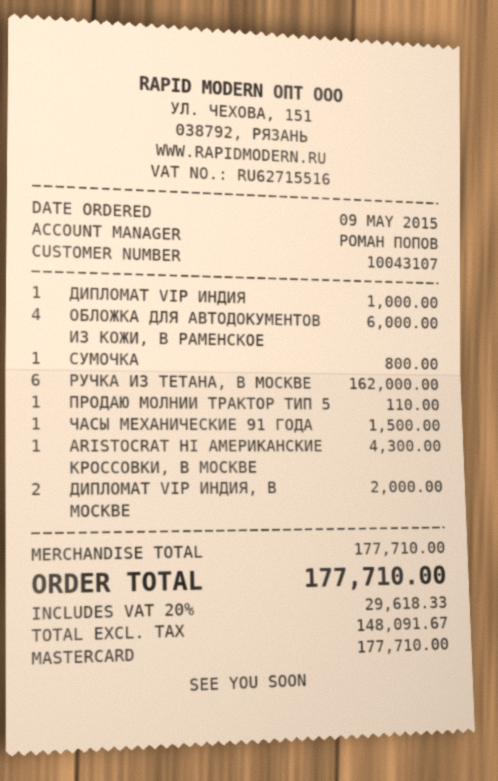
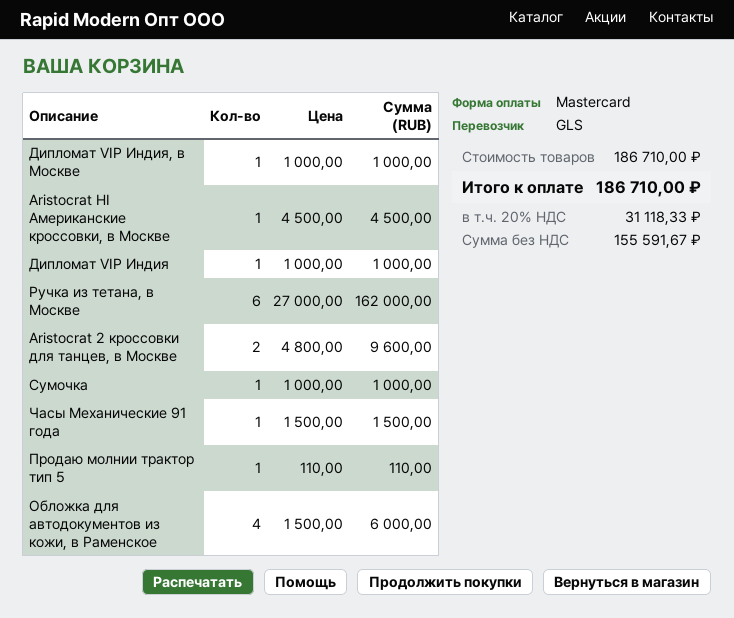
СУМОЧКА: 1 for 800.00 -> 1 for 1000.00
ARISTOCRAT HI АМЕРИКАНСКИЕ КРОССОВКИ, В МОСКВЕ: 1 for 4300.00 -> 1 for 4500.00
ДИПЛОМАТ VIP ИНДИЯ, В МОСКВЕ: 2 for 2000.00 -> 1 for 1000.00
Aristocrat 2 кроссовки для танцев, в Москве: none -> 2 for 9600.00
subtotal: 177710.00 -> 186710.00
net: 148091.67 -> 155591.67
tax: 20% = 29618.33 -> 20% = 31118.33
total: 177710.00 -> 186710.00

